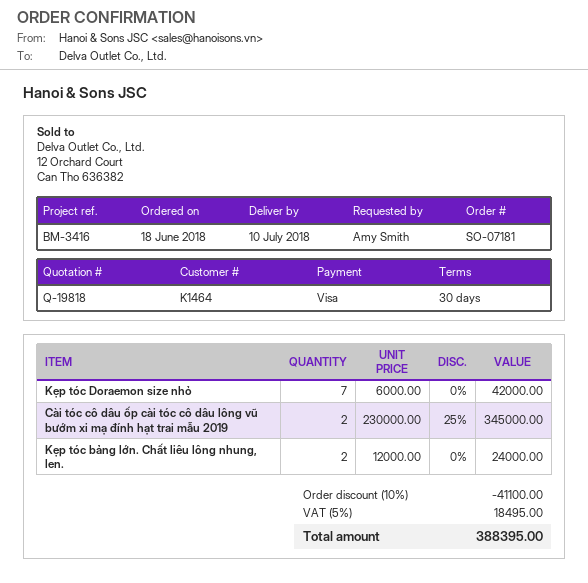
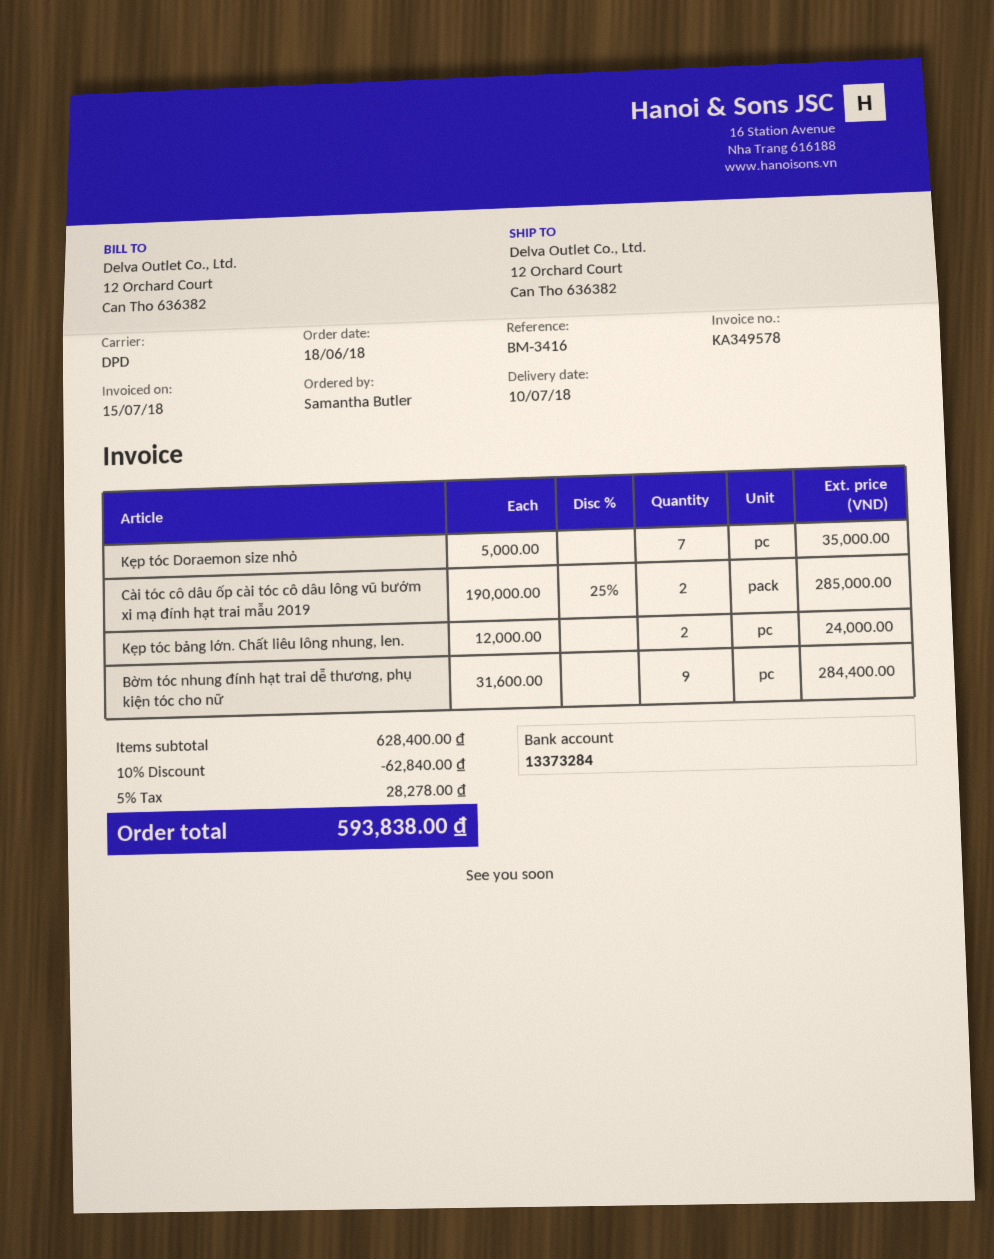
ordered by: Amy Smith -> Samantha Butler
Kẹp tóc Doraemon size nhỏ: 7 x 6000.00 = 42000.00 -> 7 x 5000.00 = 35000.00
Cài tóc cô dâu ốp cài tóc cô dâu lông vũ bướm xi mạ đính hạt trai mẫu 2019: 2 x 230000.00 - 25% = 345000.00 -> 2 x 190000.00 - 25% = 285000.00
Bờm tóc nhung đính hạt trai dễ thương, phụ kiện tóc cho nữ: none -> 9 x 31600.00 = 284400.00
discount: 10% = 41100.00 -> 10% = 62840.00
tax: 5% = 18495.00 -> 5% = 28278.00
total: 388395.00 -> 593838.00

